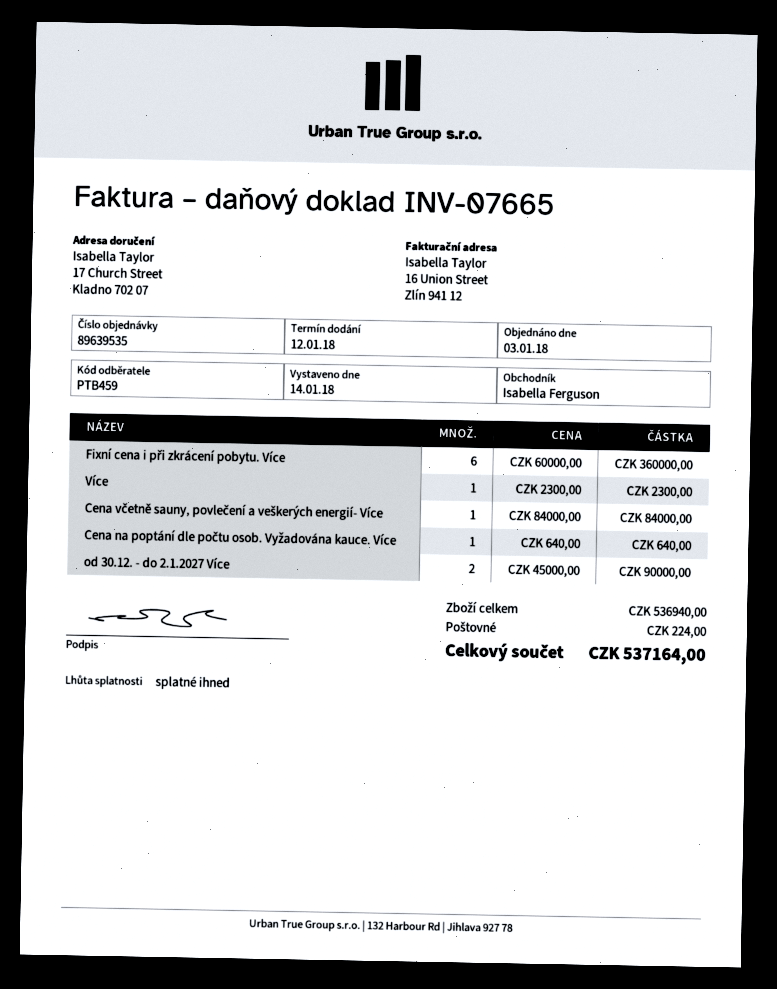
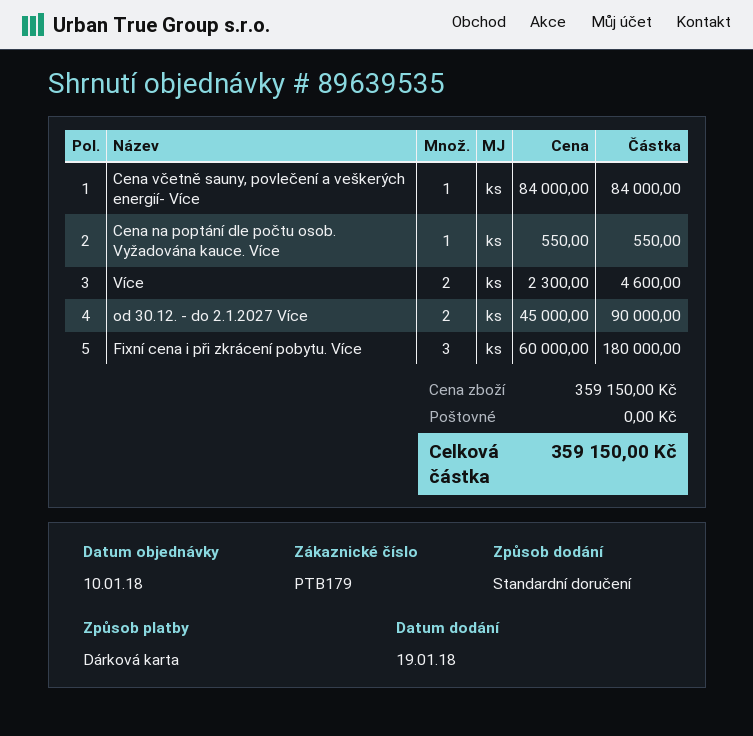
order date: 2018-01-03 -> 2018-01-10
delivery date: 2018-01-12 -> 2018-01-19
customer number: PTB459 -> PTB179
Fixní cena i při zkrácení pobytu. Více: 6 x 60000.00 = 360000.00 -> 3 x 60000.00 = 180000.00
Více: 1 x 2300.00 = 2300.00 -> 2 x 2300.00 = 4600.00
Cena na poptání dle počtu osob. Vyžadována kauce. Více: 1 x 640.00 = 640.00 -> 1 x 550.00 = 550.00
subtotal: 536940.00 -> 359150.00
shipping: 224.00 -> 0.00
total: 537164.00 -> 359150.00

